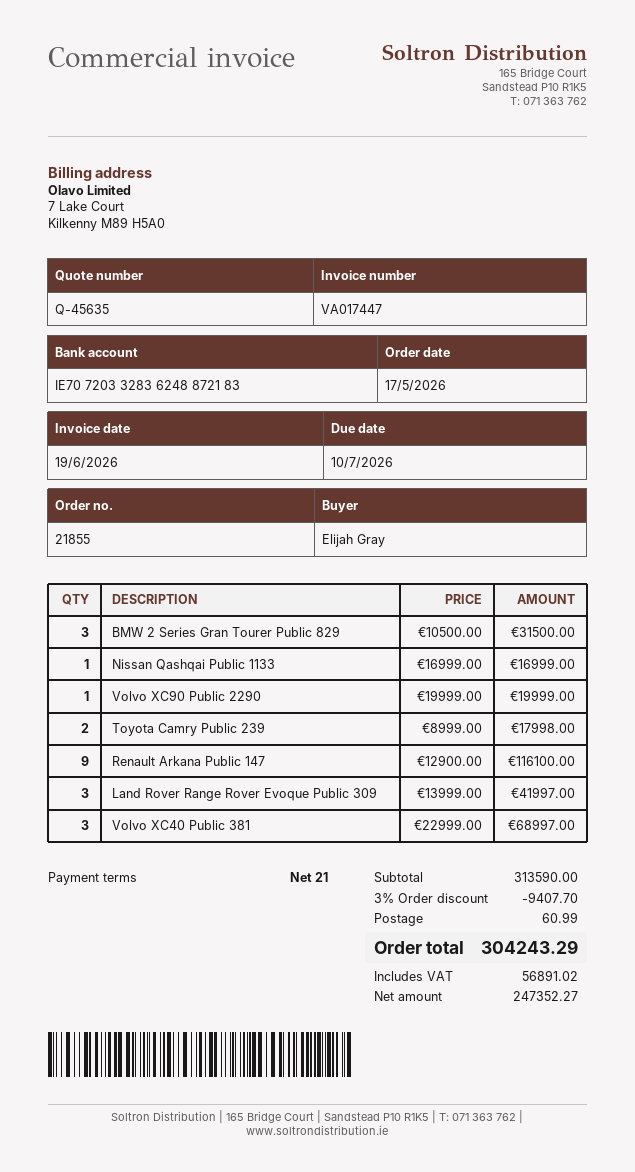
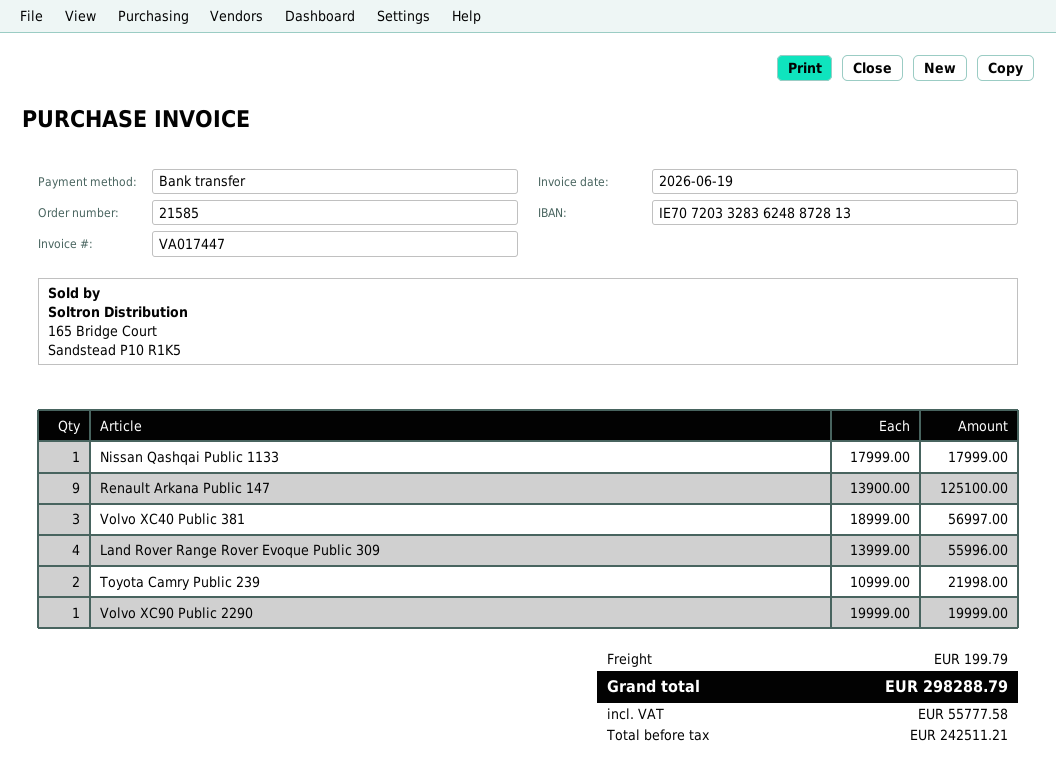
order number: 21855 -> 21585
bank account: IE70720332836248872183 -> IE70720332836248872813
BMW 2 Series Gran Tourer Public 829: 3 x 10500.00 = 31500.00 -> none
Nissan Qashqai Public 1133: 1 x 16999.00 = 16999.00 -> 1 x 17999.00 = 17999.00
Toyota Camry Public 239: 2 x 8999.00 = 17998.00 -> 2 x 10999.00 = 21998.00
Renault Arkana Public 147: 9 x 12900.00 = 116100.00 -> 9 x 13900.00 = 125100.00
Land Rover Range Rover Evoque Public 309: 3 x 13999.00 = 41997.00 -> 4 x 13999.00 = 55996.00
Volvo XC40 Public 381: 3 x 22999.00 = 68997.00 -> 3 x 18999.00 = 56997.00
discount: 3% = 9407.70 -> none
shipping: 60.99 -> 199.79
net: 247352.27 -> 242511.21
tax: 56891.02 -> 55777.58
total: 304243.29 -> 298288.79

